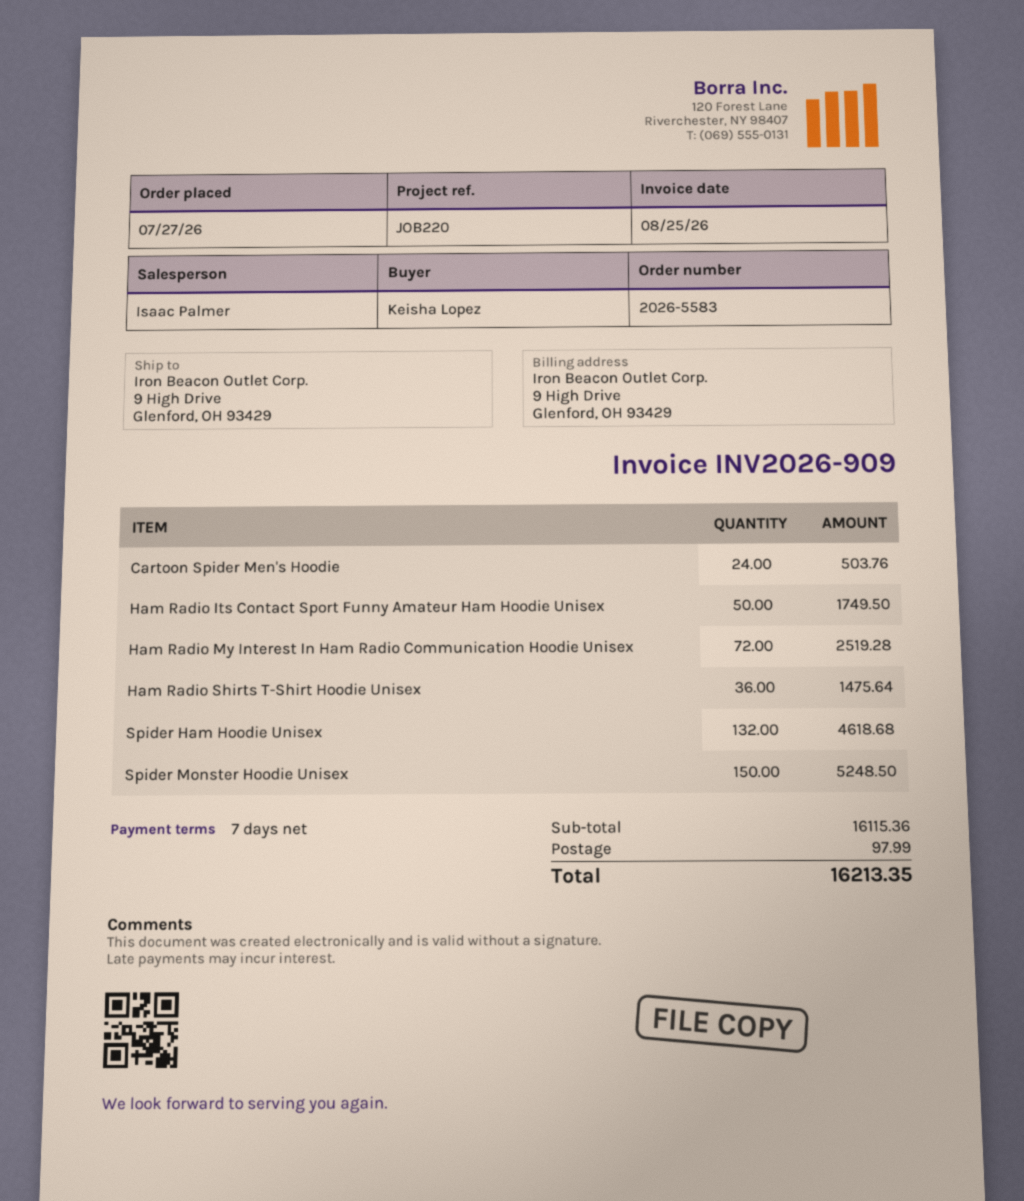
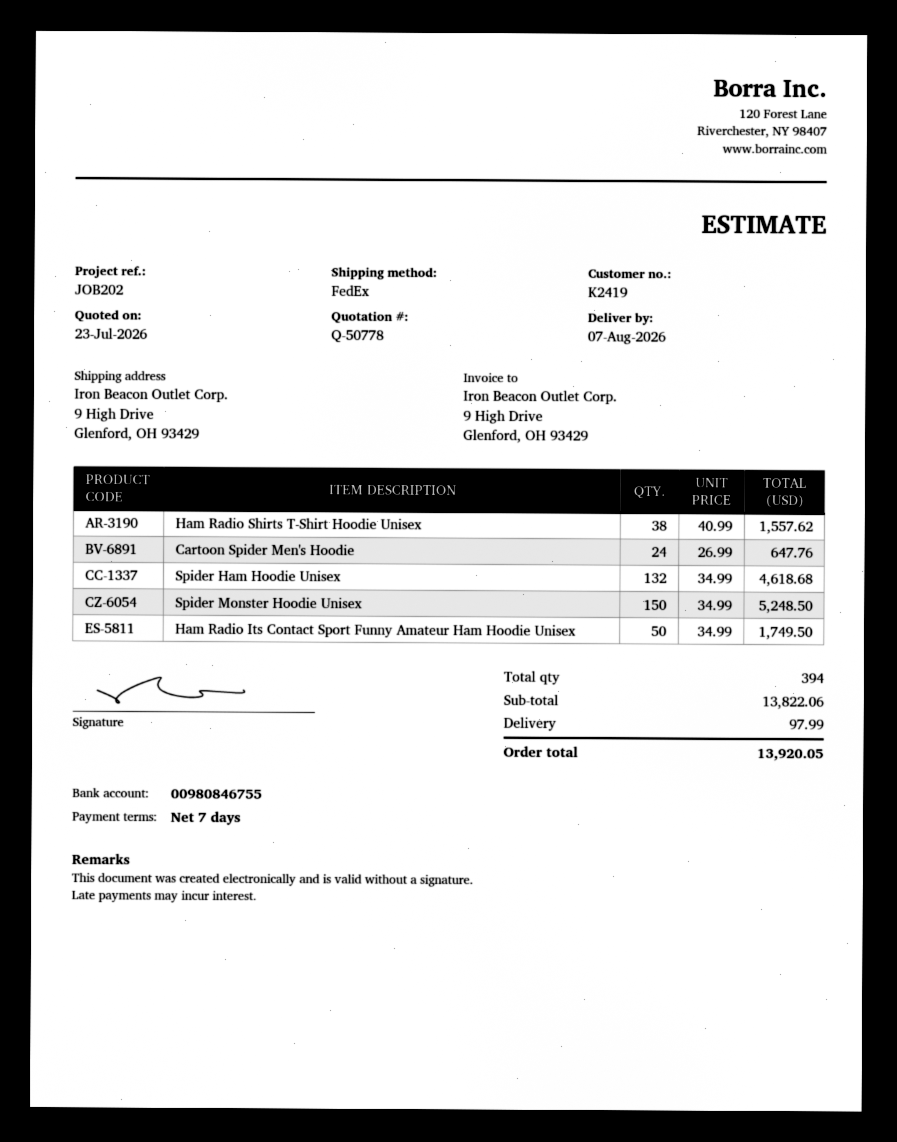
reference: JOB220 -> JOB202
Cartoon Spider Men's Hoodie: 24 for 503.76 -> 24 for 647.76
Ham Radio My Interest In Ham Radio Communication Hoodie Unisex: 72 for 2519.28 -> none
Ham Radio Shirts T-Shirt Hoodie Unisex: 36 for 1475.64 -> 38 for 1557.62
subtotal: 16115.36 -> 13822.06
total: 16213.35 -> 13920.05

